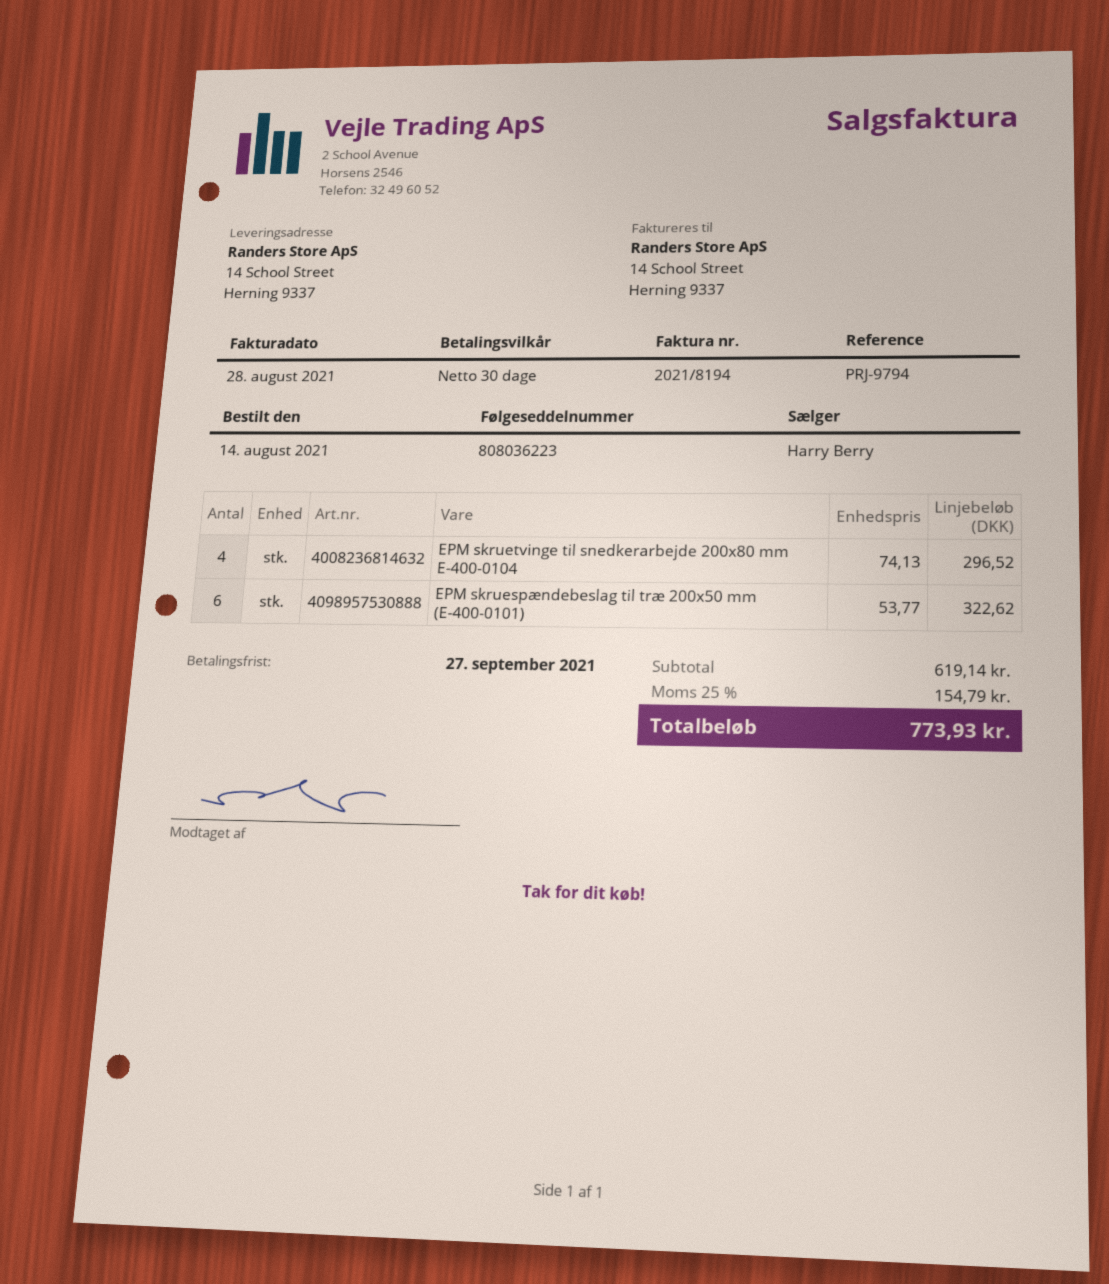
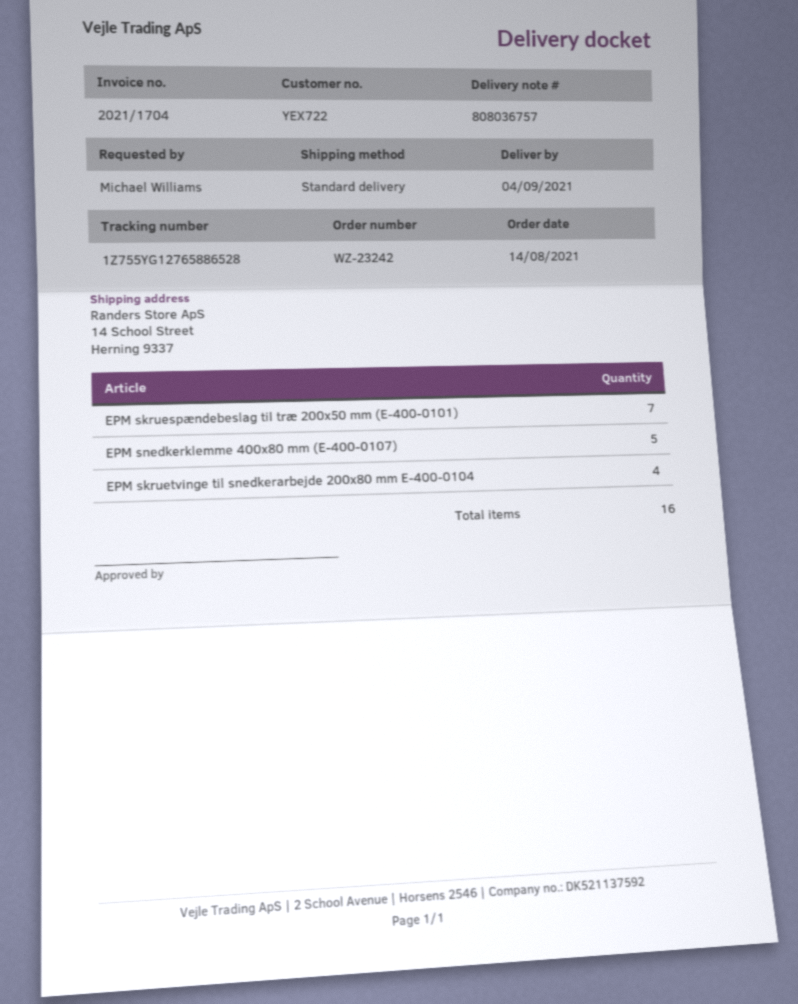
delivery note number: 808036223 -> 808036757
invoice number: 2021/8194 -> 2021/1704
EPM skruespændebeslag til træ 200x50 mm (E-400-0101): 6 -> 7
EPM snedkerklemme 400x80 mm (E-400-0107): none -> 5

